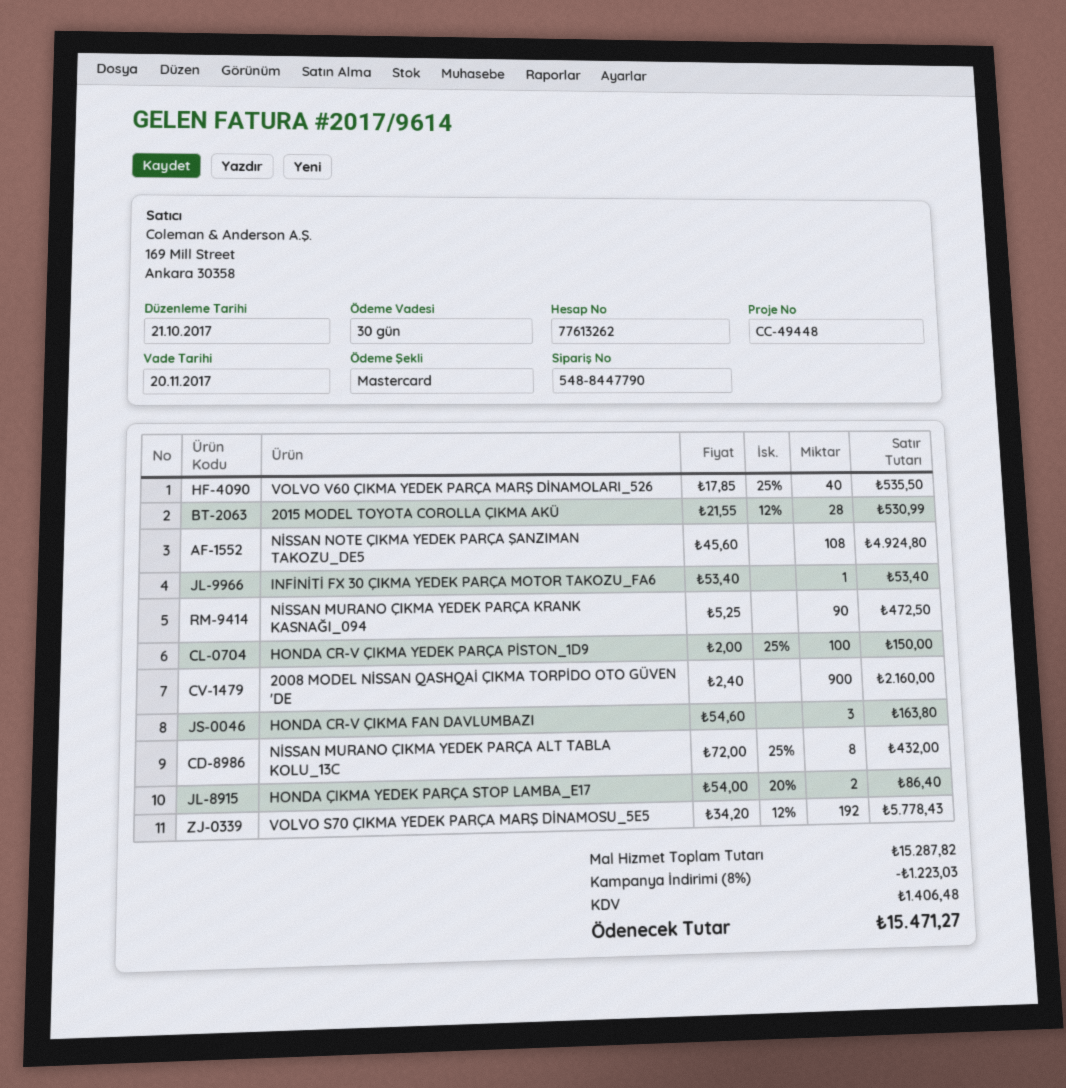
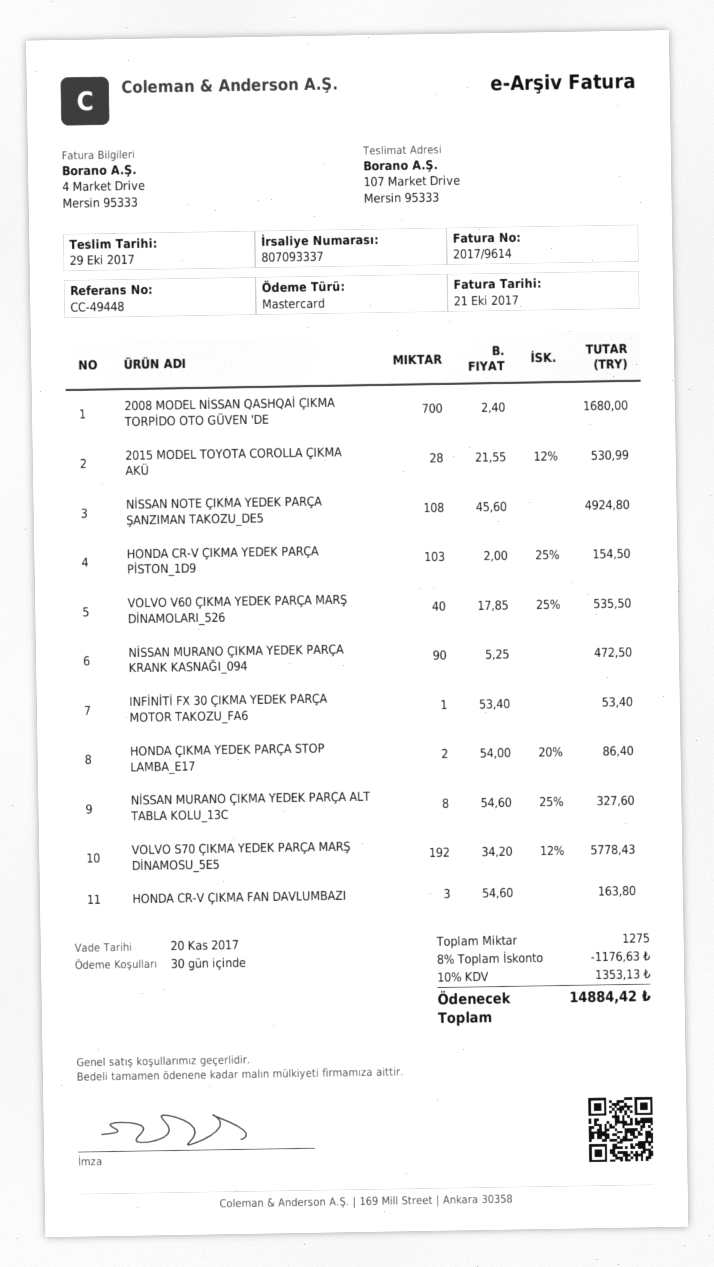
HONDA CR-V ÇIKMA YEDEK PARÇA PİSTON_1D9: 100 x 2.00 - 25% = 150.00 -> 103 x 2.00 - 25% = 154.50
2008 MODEL NİSSAN QASHQAİ ÇIKMA TORPİDO OTO GÜVEN 'DE: 900 x 2.40 = 2160.00 -> 700 x 2.40 = 1680.00
NİSSAN MURANO ÇIKMA YEDEK PARÇA ALT TABLA KOLU_13C: 8 x 72.00 - 25% = 432.00 -> 8 x 54.60 - 25% = 327.60
discount: 8% = 1223.03 -> 8% = 1176.63
tax: 1406.48 -> 1353.13
total: 15471.27 -> 14884.42

